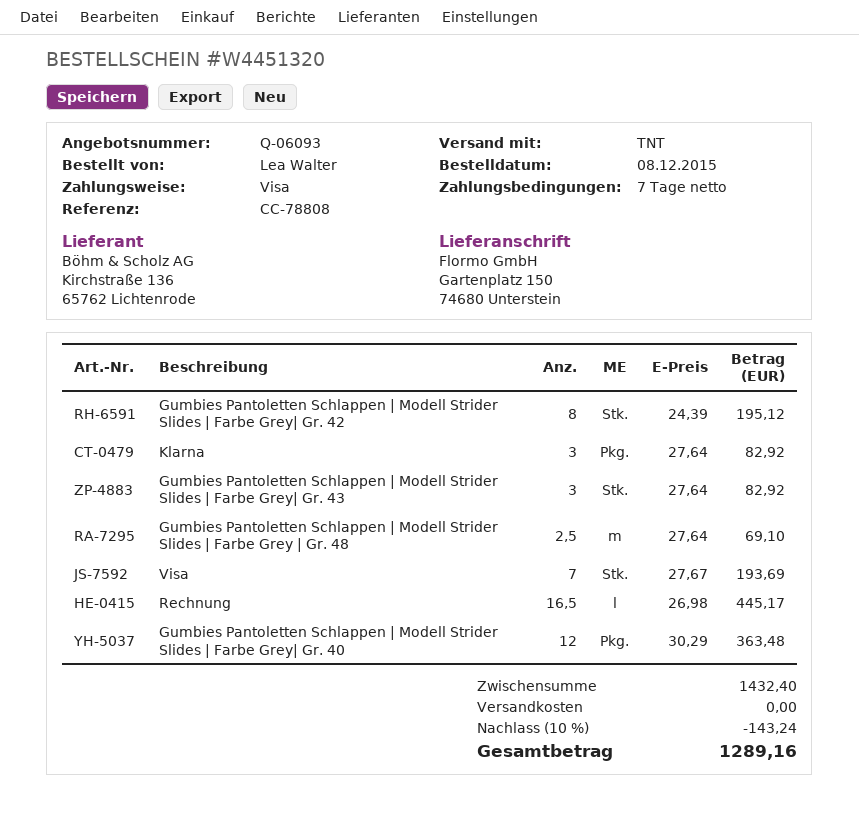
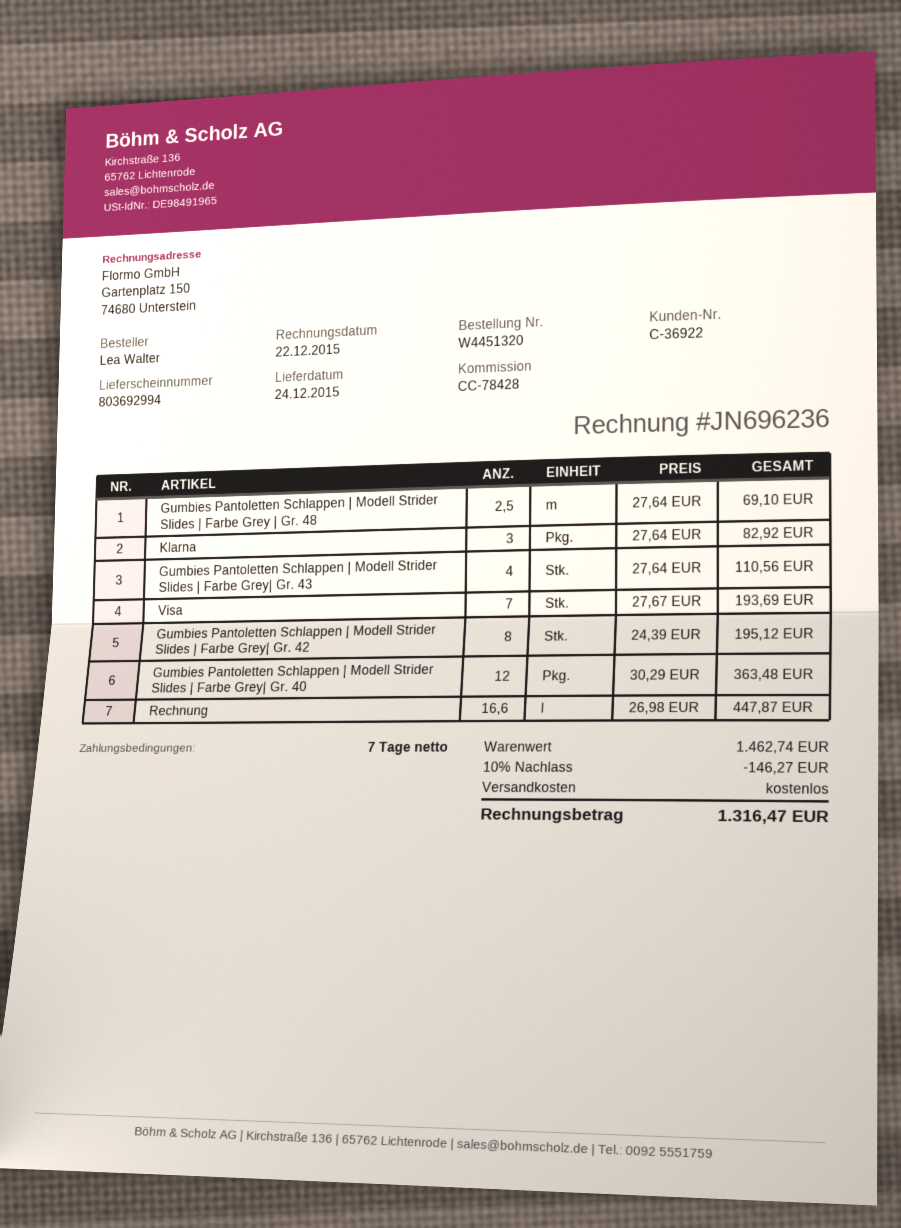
reference: CC-78808 -> CC-78428
Gumbies Pantoletten Schlappen | Modell Strider Slides | Farbe Grey| Gr. 43: 3 x 27.64 = 82.92 -> 4 x 27.64 = 110.56
Rechnung: 16.5 x 26.98 = 445.17 -> 16.6 x 26.98 = 447.87
subtotal: 1432.40 -> 1462.74
discount: 10% = 143.24 -> 10% = 146.27
total: 1289.16 -> 1316.47

